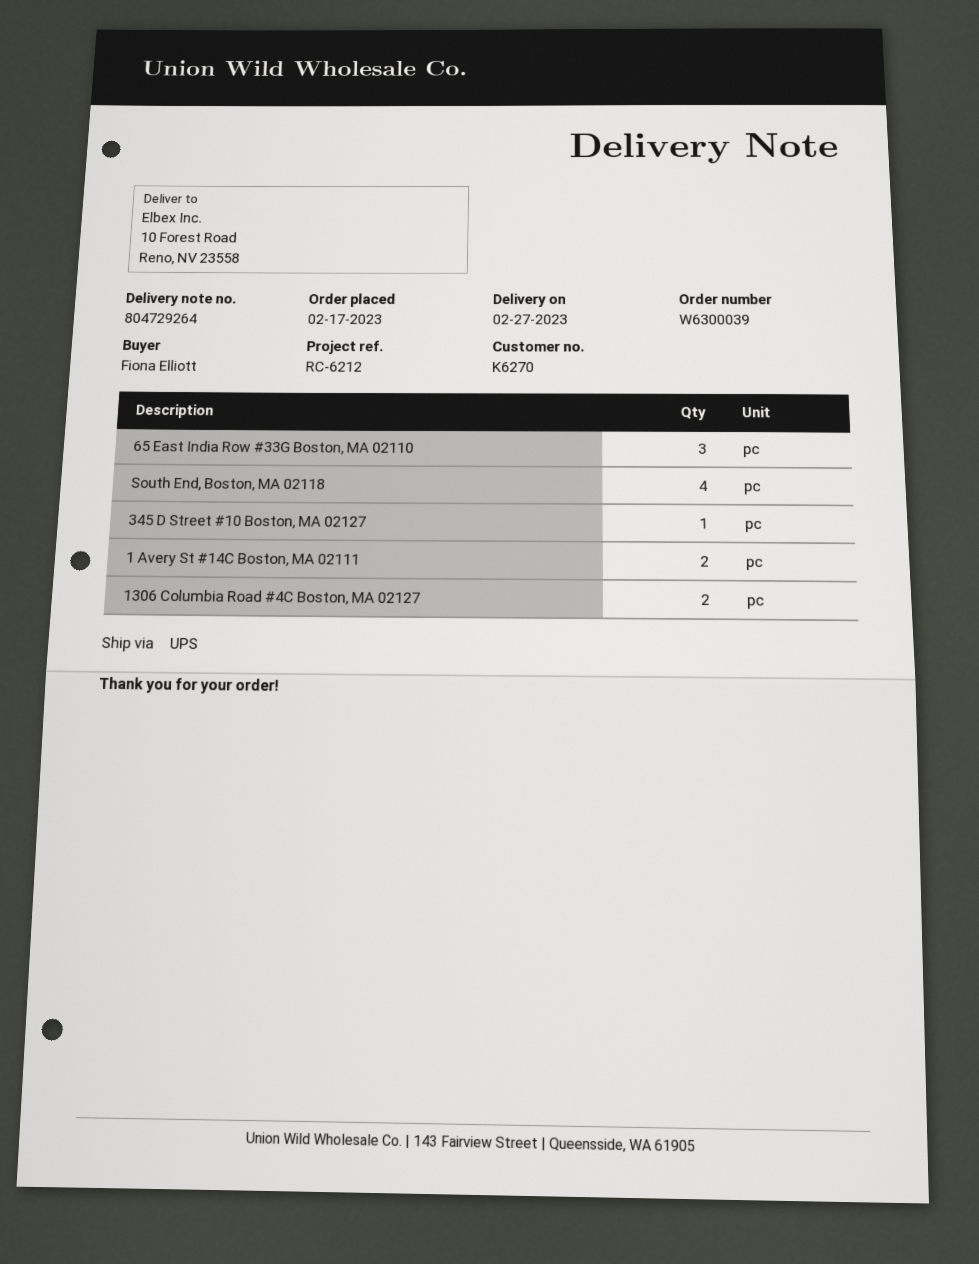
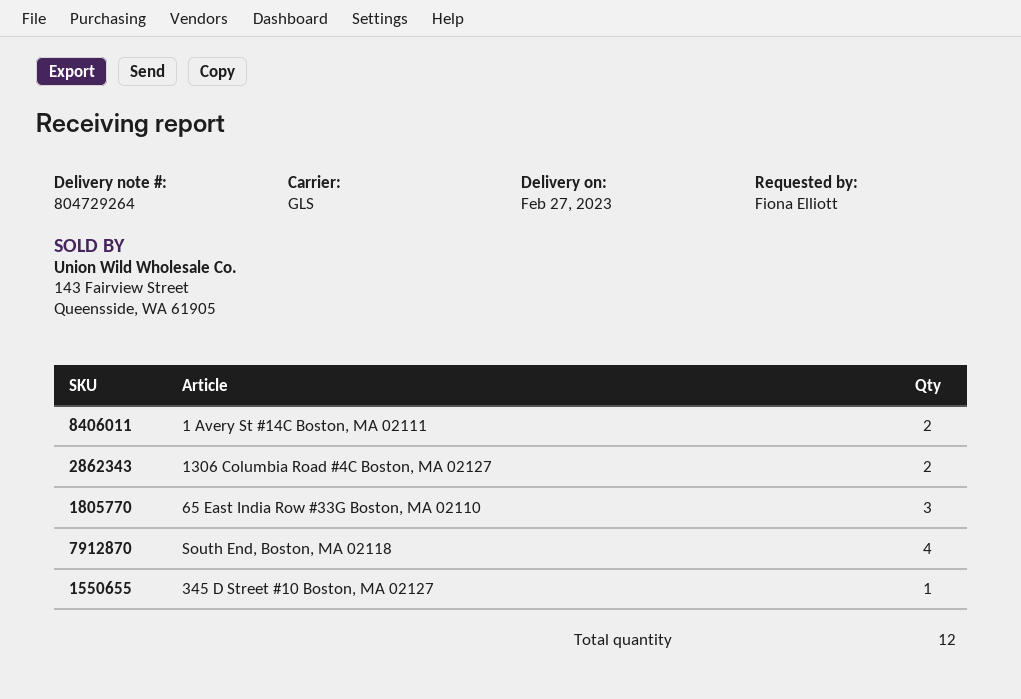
shipping method: UPS -> GLS

